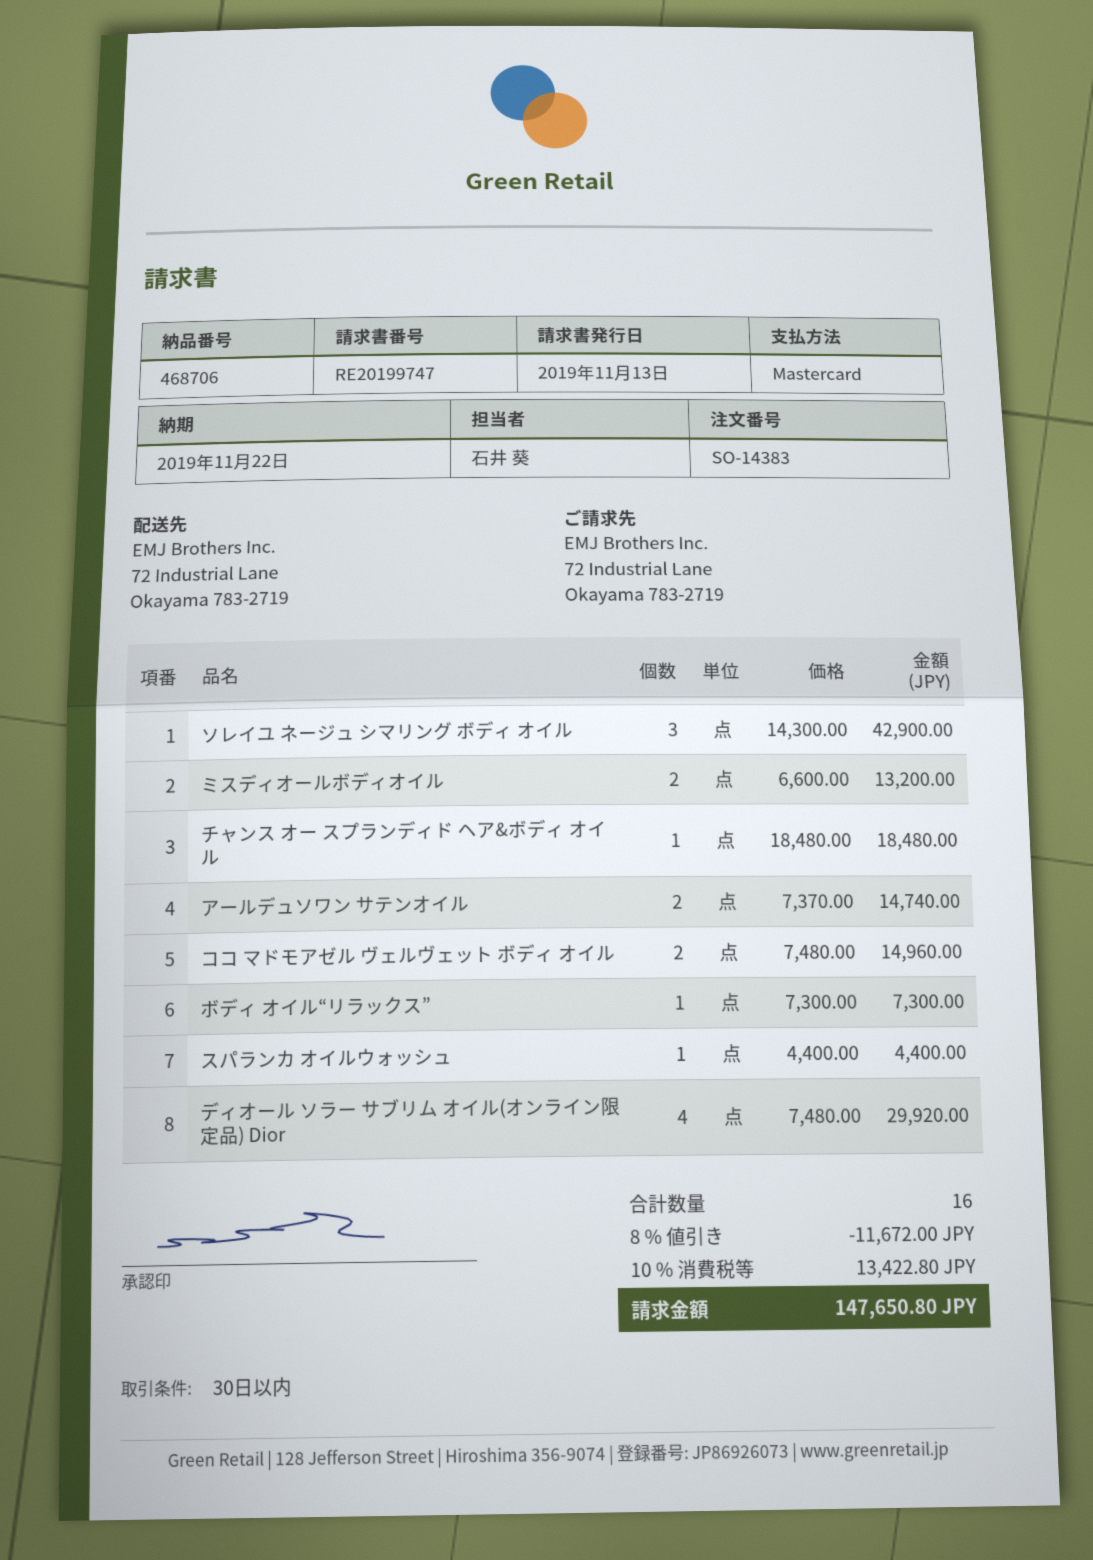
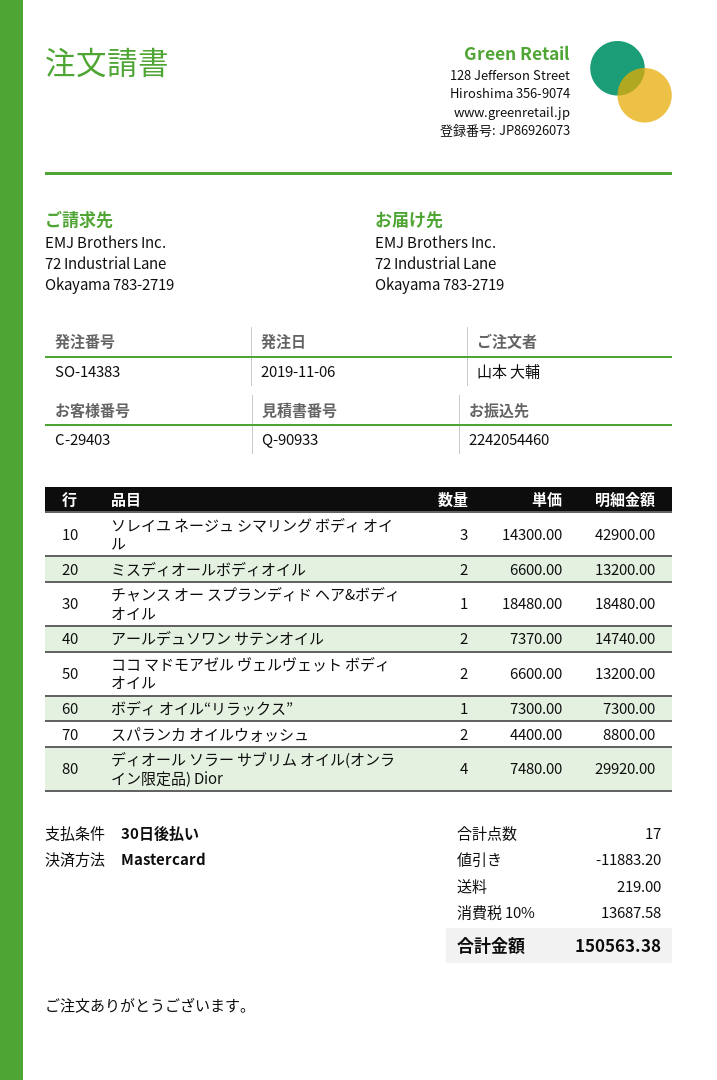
ココ マドモアゼル ヴェルヴェット ボディ オイル: 2 x 7480.00 = 14960.00 -> 2 x 6600.00 = 13200.00
スパランカ オイルウォッシュ: 1 x 4400.00 = 4400.00 -> 2 x 4400.00 = 8800.00
total quantity: 16 -> 17
discount: 11672.00 -> 11883.20
shipping: none -> 219.00
tax: 10% = 13422.80 -> 10% = 13687.58
total: 147650.80 -> 150563.38

